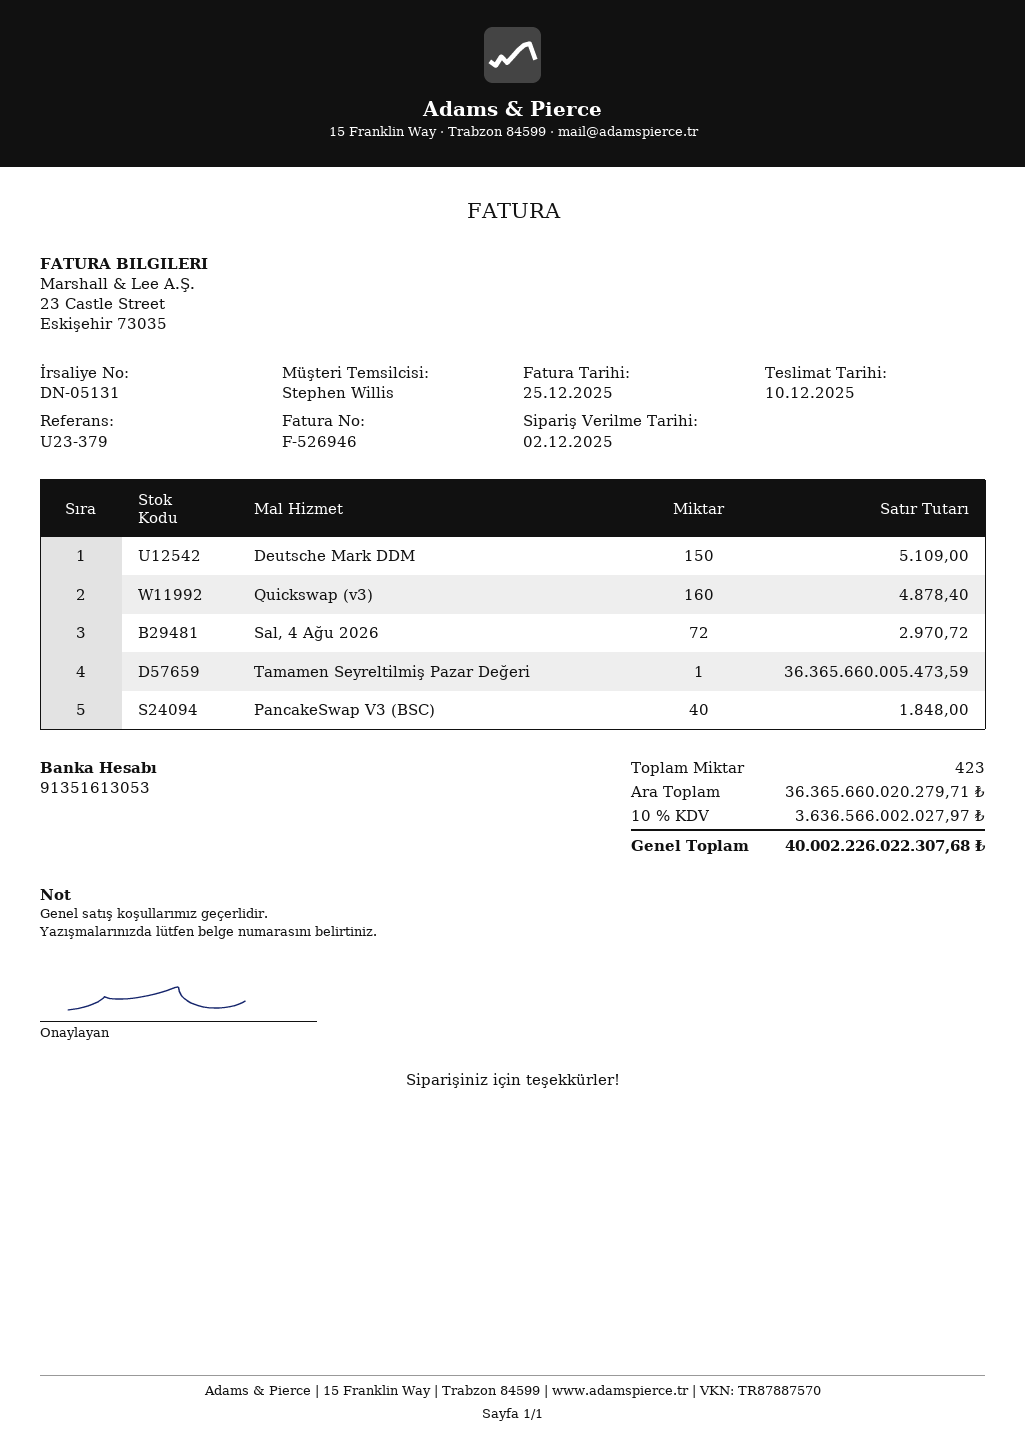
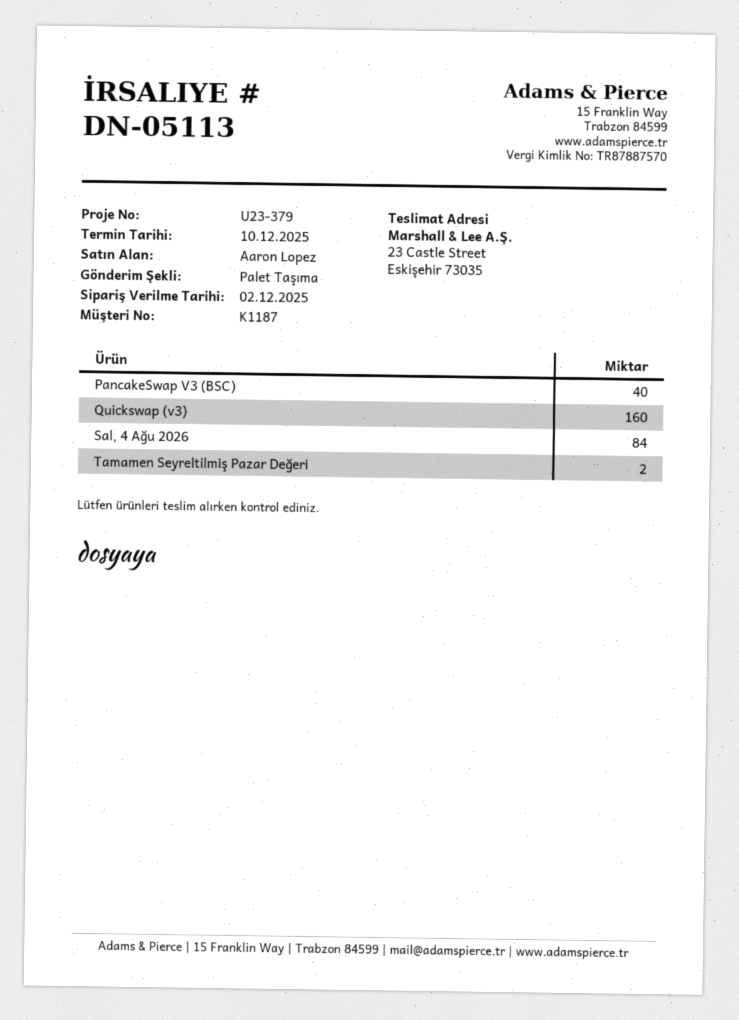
delivery note number: DN-05131 -> DN-05113
Deutsche Mark DDM: 150 -> none
Sal, 4 Ağu 2026: 72 -> 84
Tamamen Seyreltilmiş Pazar Değeri: 1 -> 2

